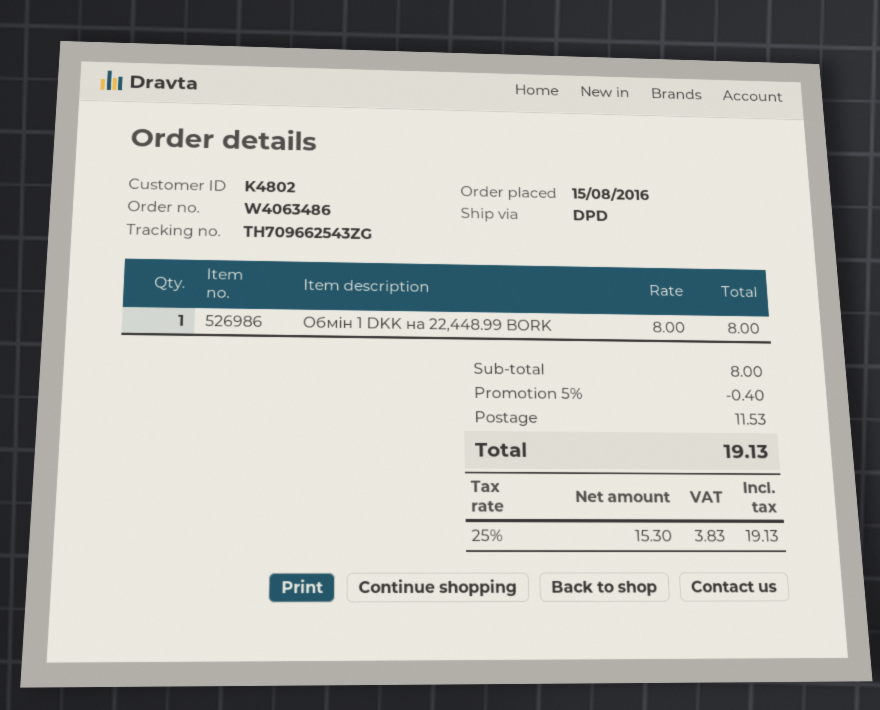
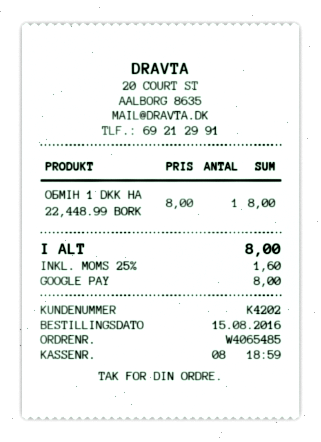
order number: W4063486 -> W4065485
customer number: K4802 -> K4202
discount: 5% = 0.40 -> none
shipping: 11.53 -> none
tax: 25% = 3.83 -> 25% = 1.60
total: 19.13 -> 8.00

